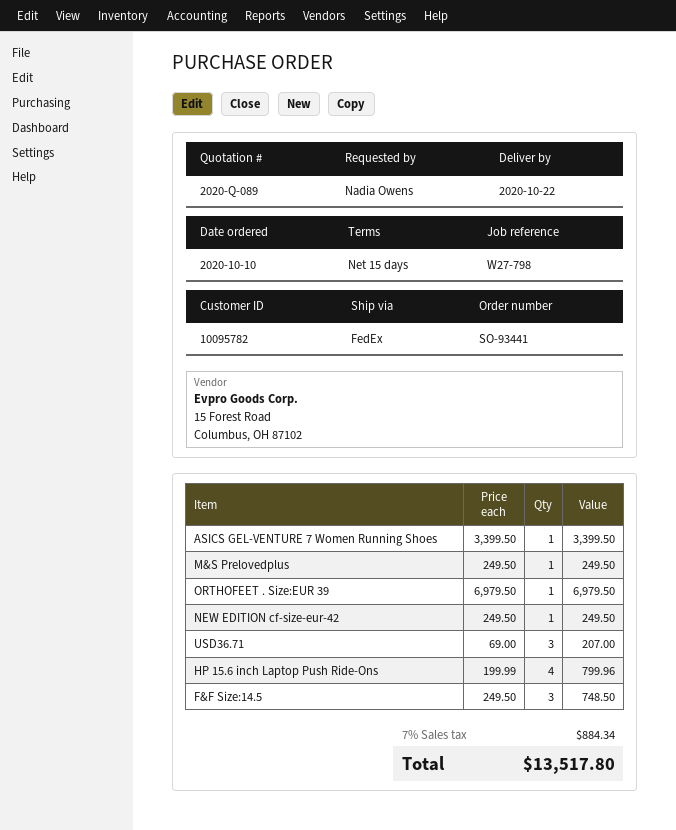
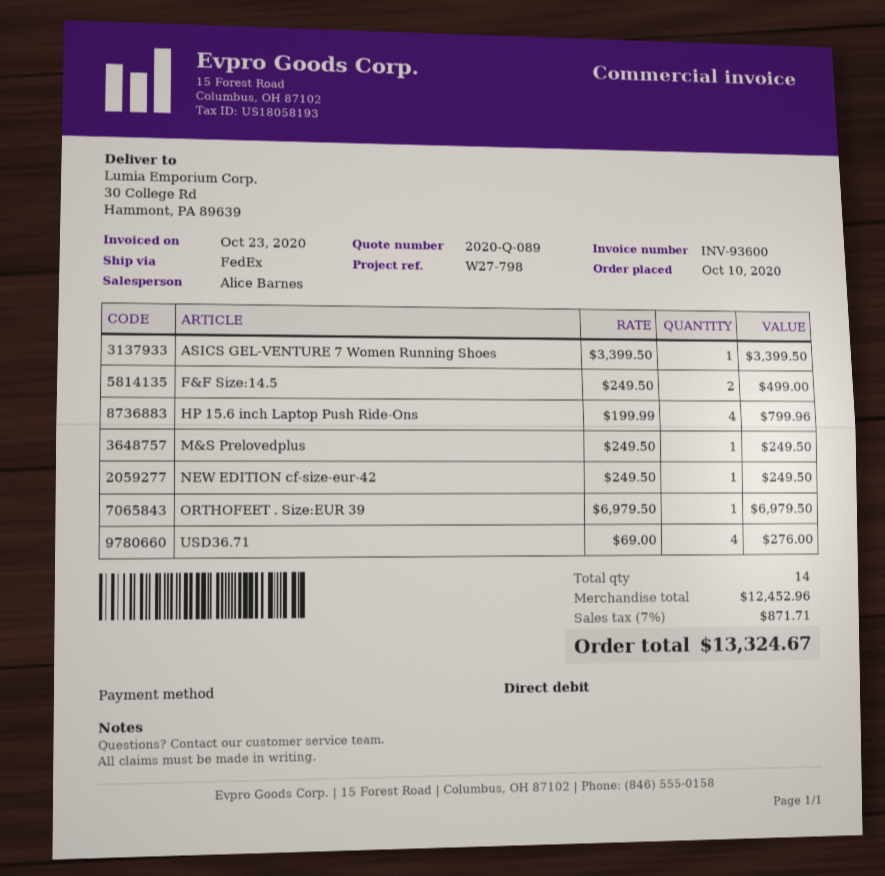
USD36.71: 3 x 69.00 = 207.00 -> 4 x 69.00 = 276.00
F&F Size:14.5: 3 x 249.50 = 748.50 -> 2 x 249.50 = 499.00
tax: 7% = 884.34 -> 7% = 871.71
total: 13517.80 -> 13324.67

